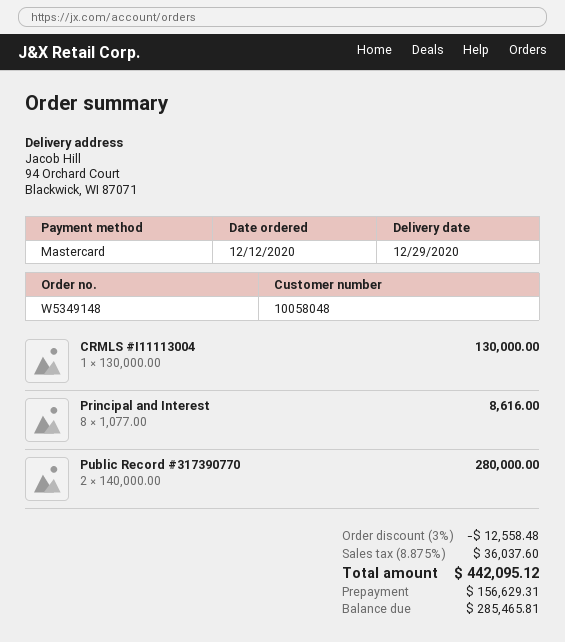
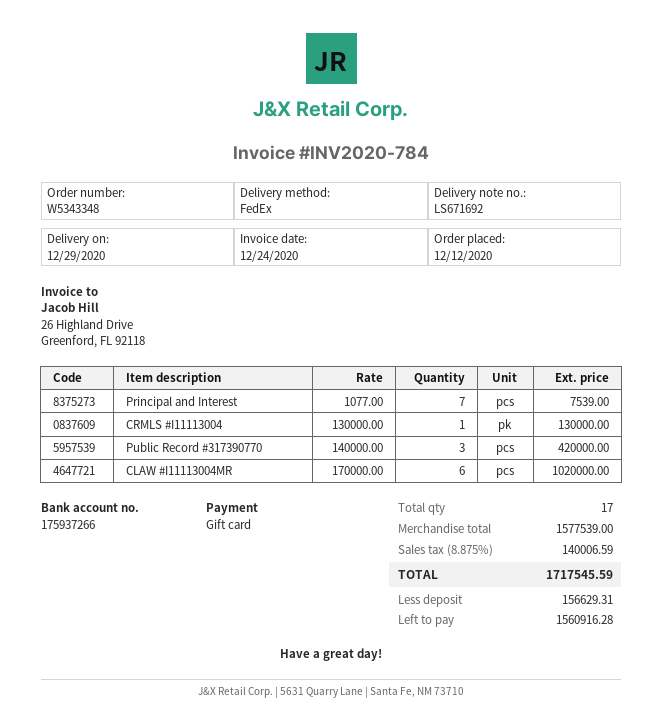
order number: W5349148 -> W5343348
payment method: Mastercard -> gift card
Principal and Interest: 8 x 1077.00 = 8616.00 -> 7 x 1077.00 = 7539.00
Public Record #317390770: 2 x 140000.00 = 280000.00 -> 3 x 140000.00 = 420000.00
CLAW #I11113004MR: none -> 6 x 170000.00 = 1020000.00
discount: 3% = 12558.48 -> none
tax: 8.875% = 36037.60 -> 8.875% = 140006.59
total: 442095.12 -> 1717545.59
balance: 285465.81 -> 1560916.28

